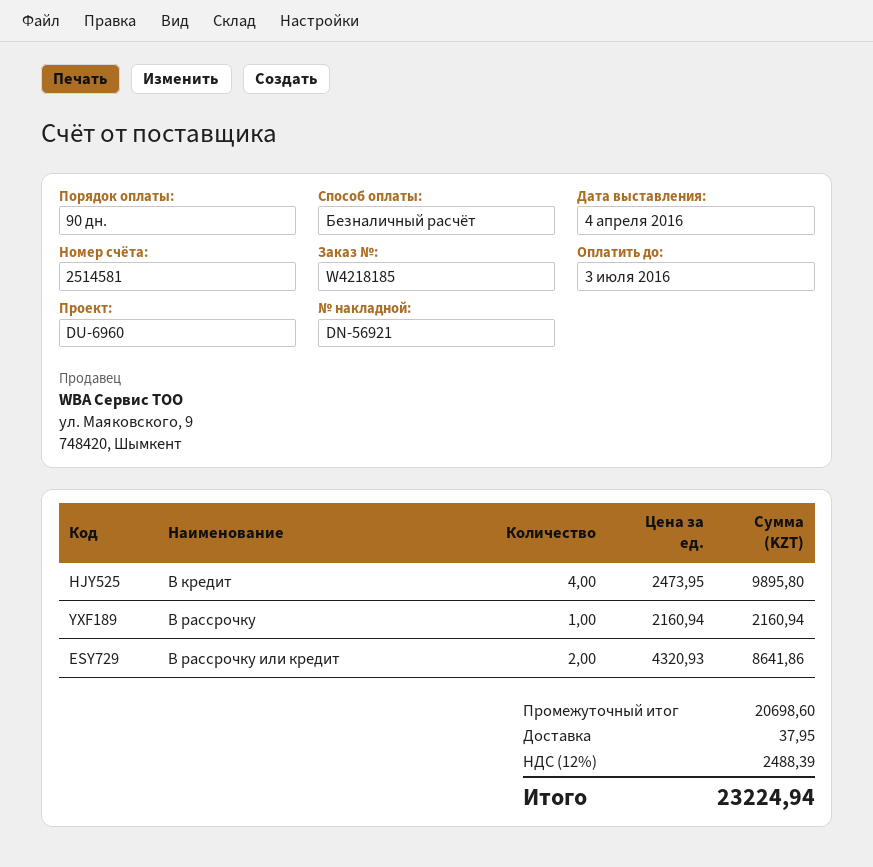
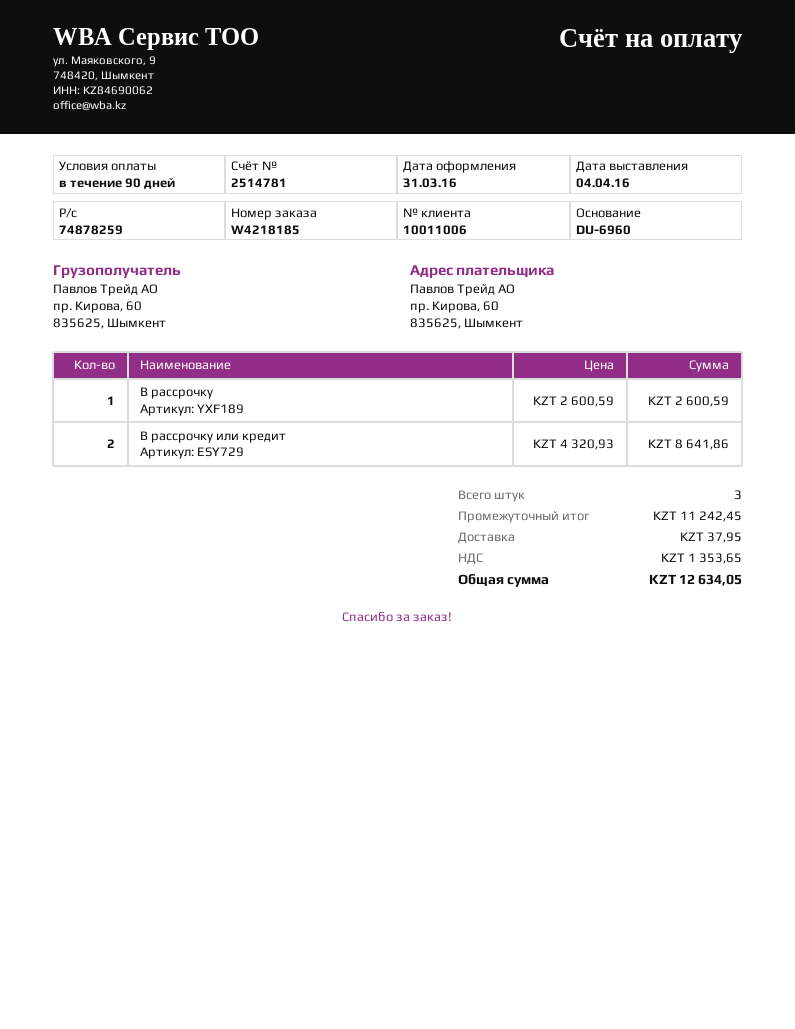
invoice number: 2514581 -> 2514781
В кредит: 4 x 2473.95 = 9895.80 -> none
В рассрочку: 1 x 2160.94 = 2160.94 -> 1 x 2600.59 = 2600.59
subtotal: 20698.60 -> 11242.45
tax: 2488.39 -> 1353.65
total: 23224.94 -> 12634.05

